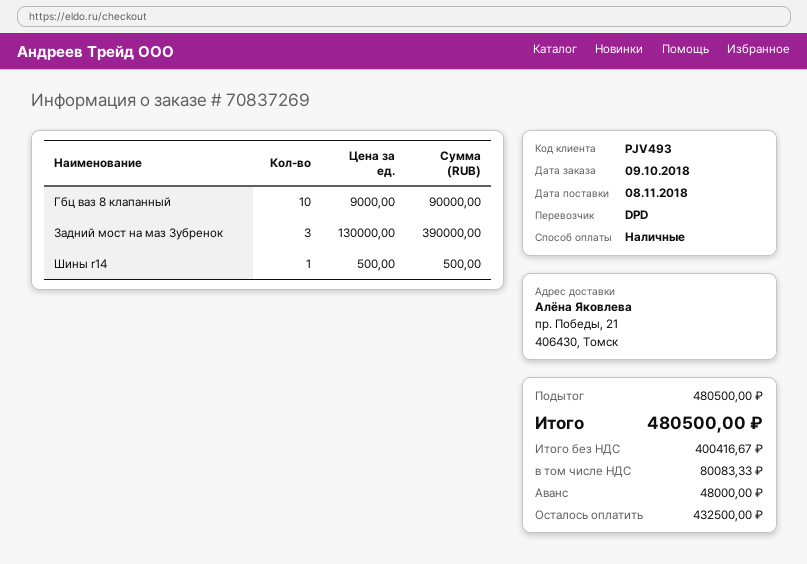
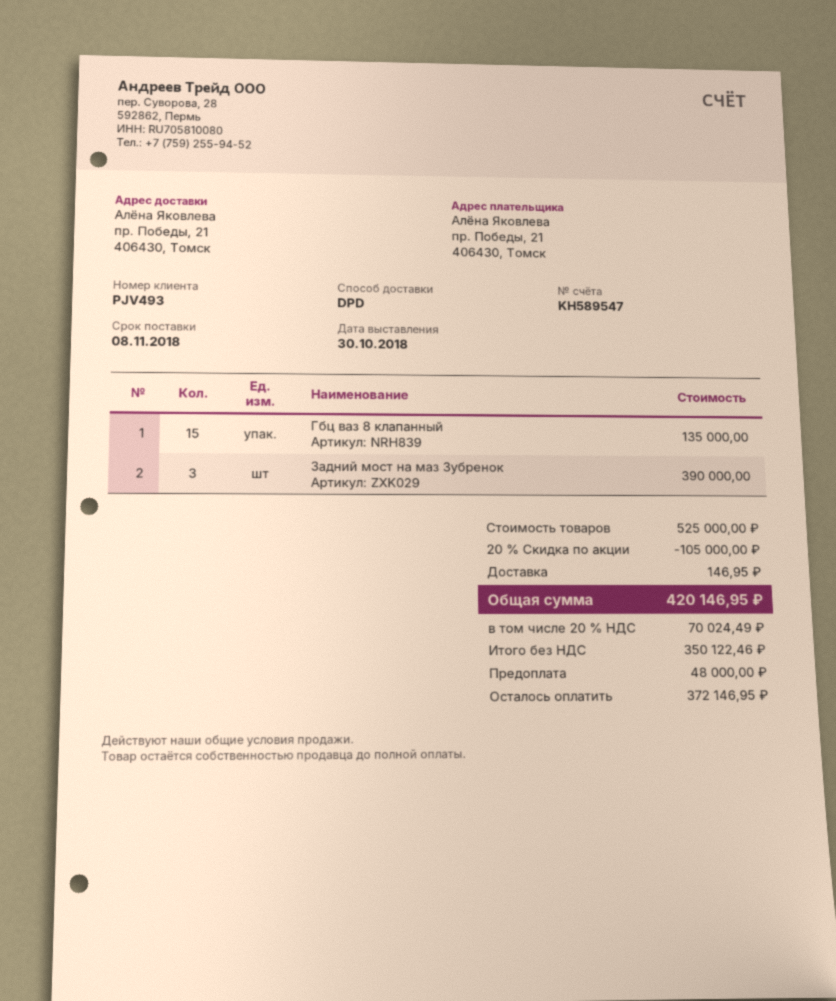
Гбц ваз 8 клапанный: 10 for 90000.00 -> 15 for 135000.00
Шины r14: 1 for 500.00 -> none
subtotal: 480500.00 -> 525000.00
discount: none -> 20% = 105000.00
shipping: none -> 146.95
net: 400416.67 -> 350122.46
tax: 80083.33 -> 70024.49
total: 480500.00 -> 420146.95
balance: 432500.00 -> 372146.95

